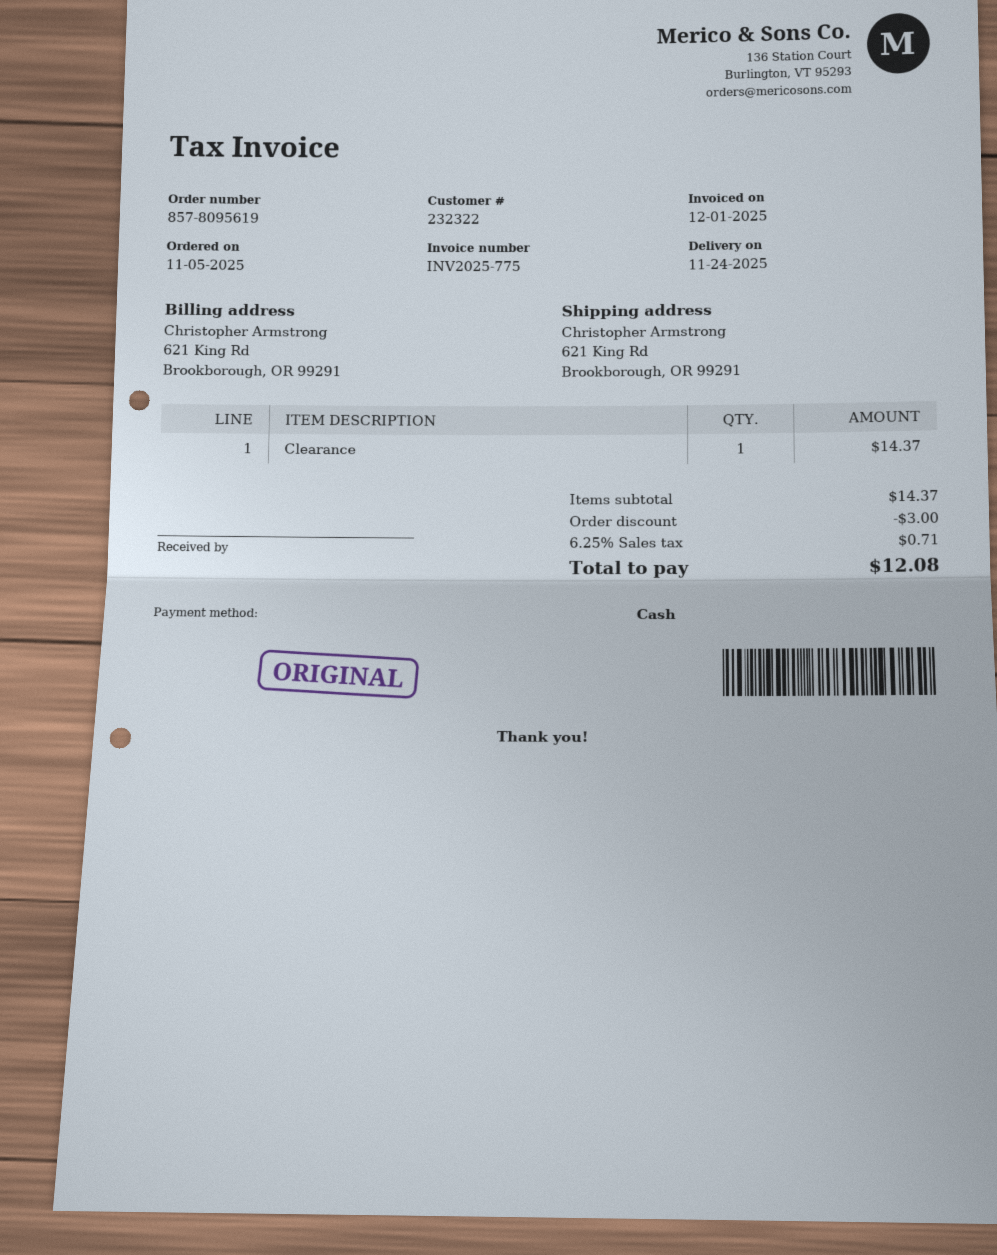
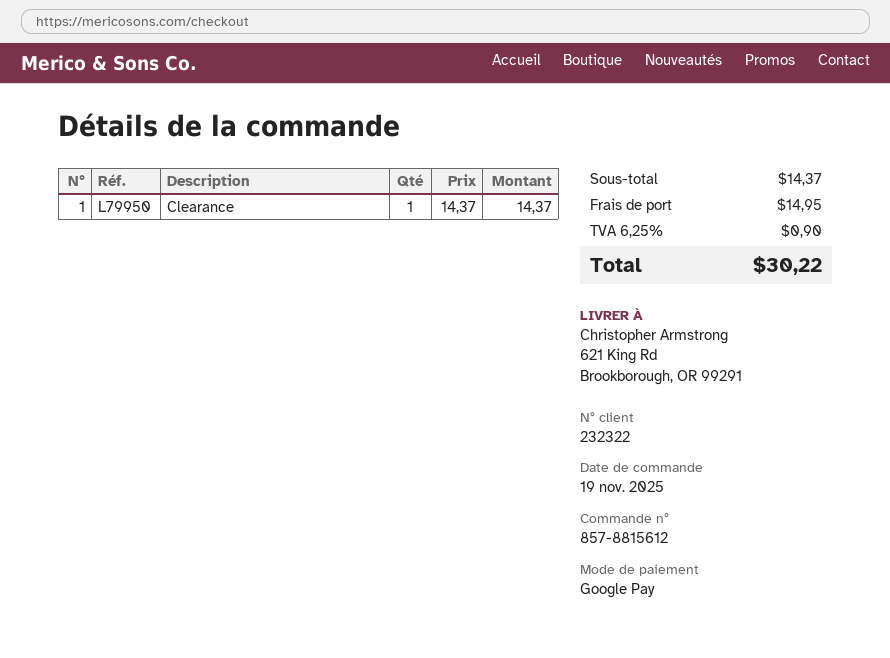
order number: 857-8095619 -> 857-8815612
order date: 2025-11-05 -> 2025-11-19
payment method: cash -> Google Pay
discount: 3.00 -> none
shipping: none -> 14.95
tax: 6.25% = 0.71 -> 6.25% = 0.90
total: 12.08 -> 30.22

